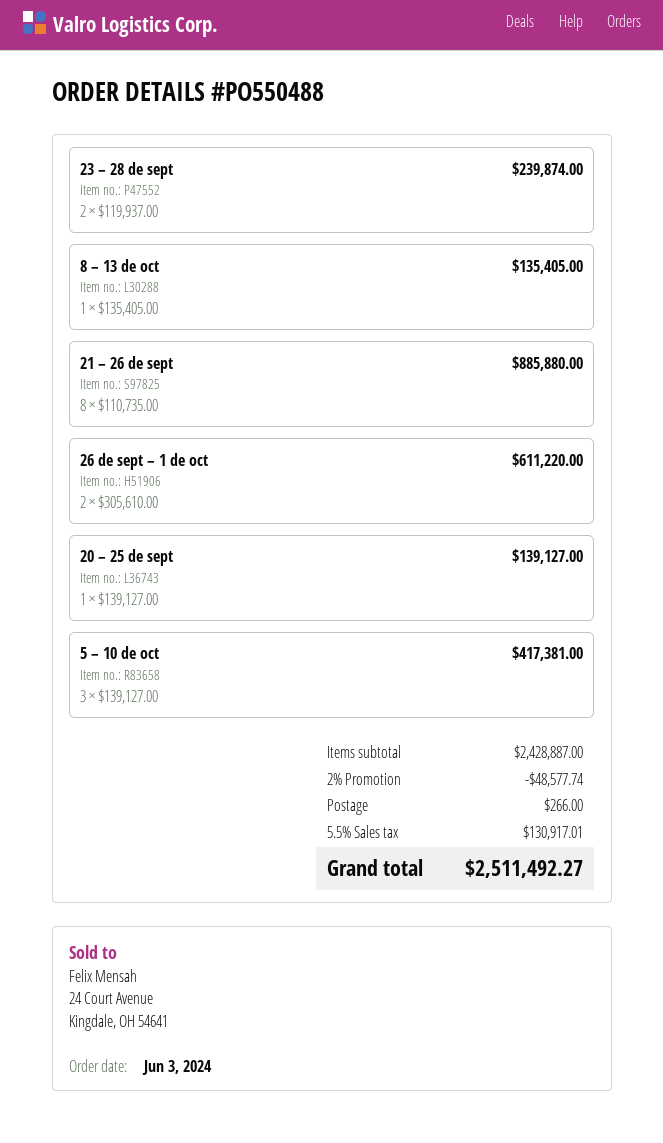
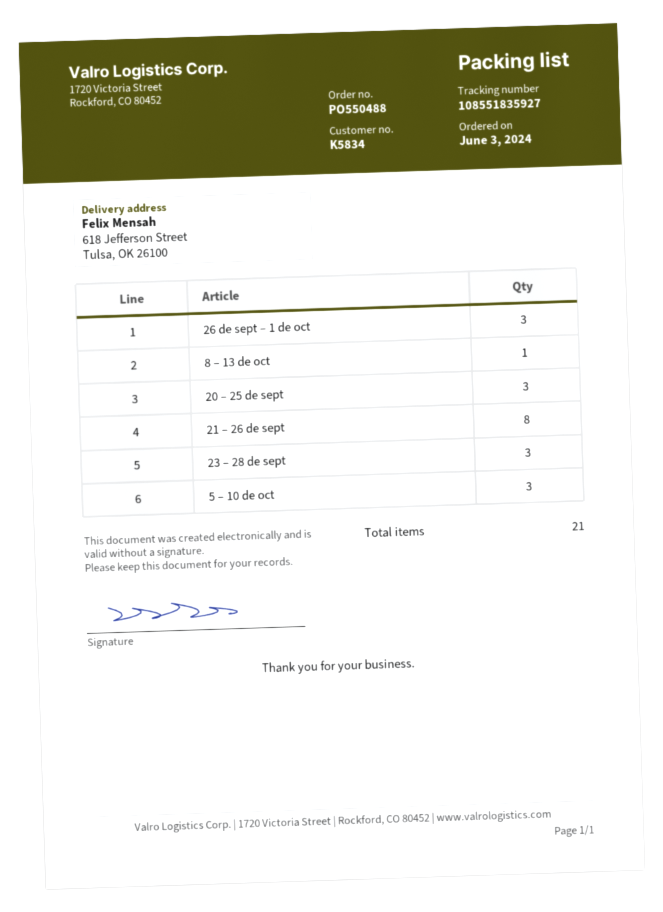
23 – 28 de sept: 2 -> 3
26 de sept – 1 de oct: 2 -> 3
20 – 25 de sept: 1 -> 3

